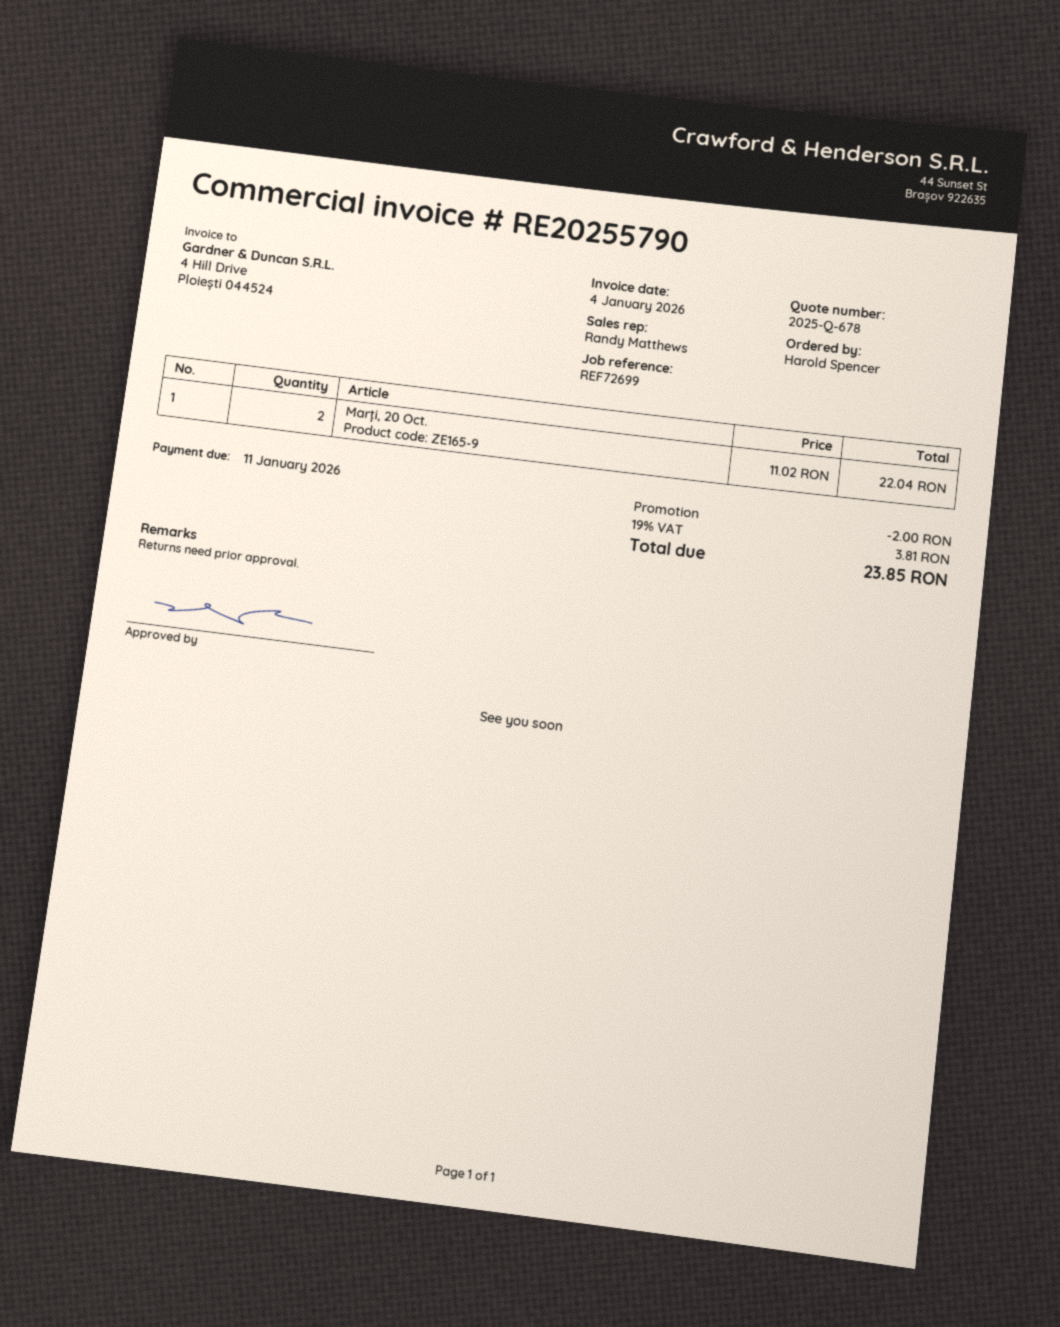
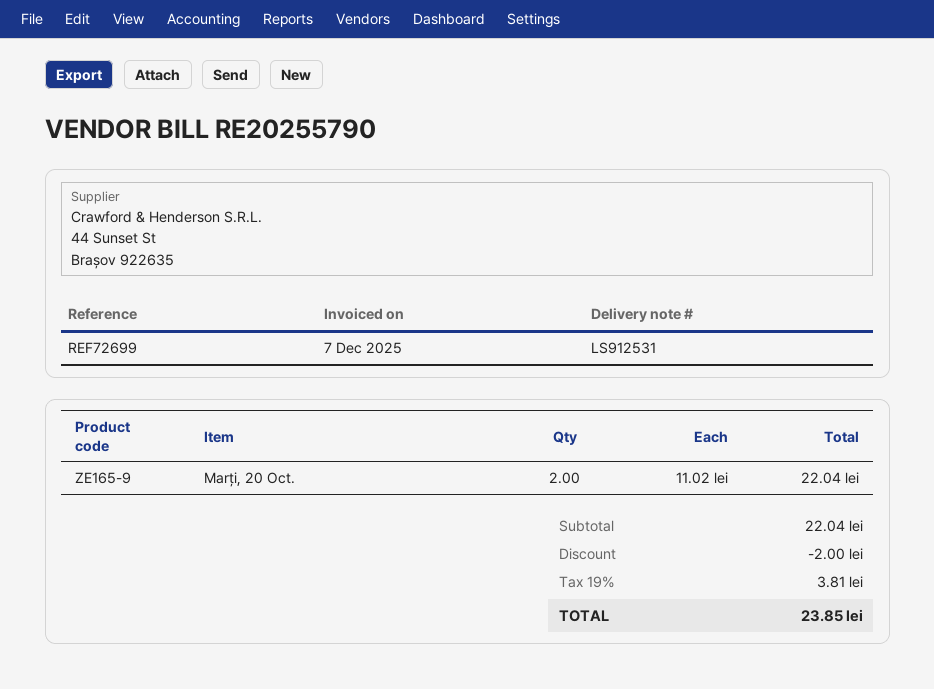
invoice date: 2026-01-04 -> 2025-12-07

